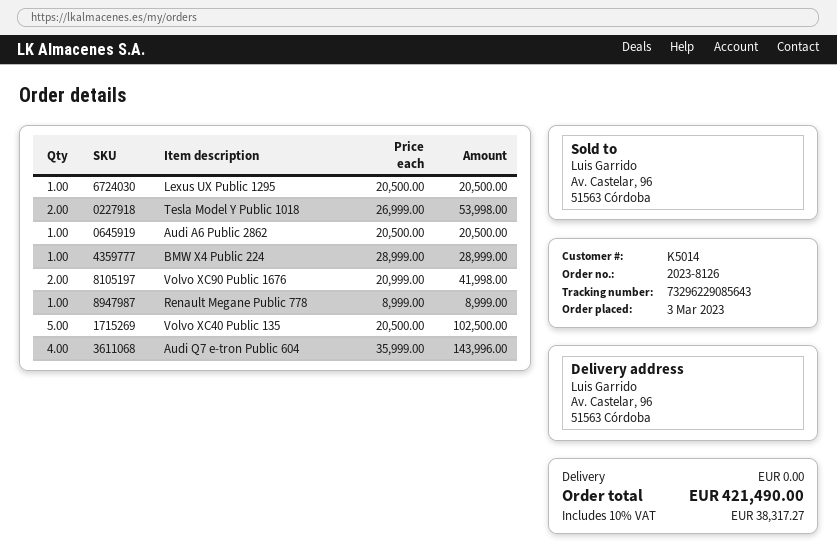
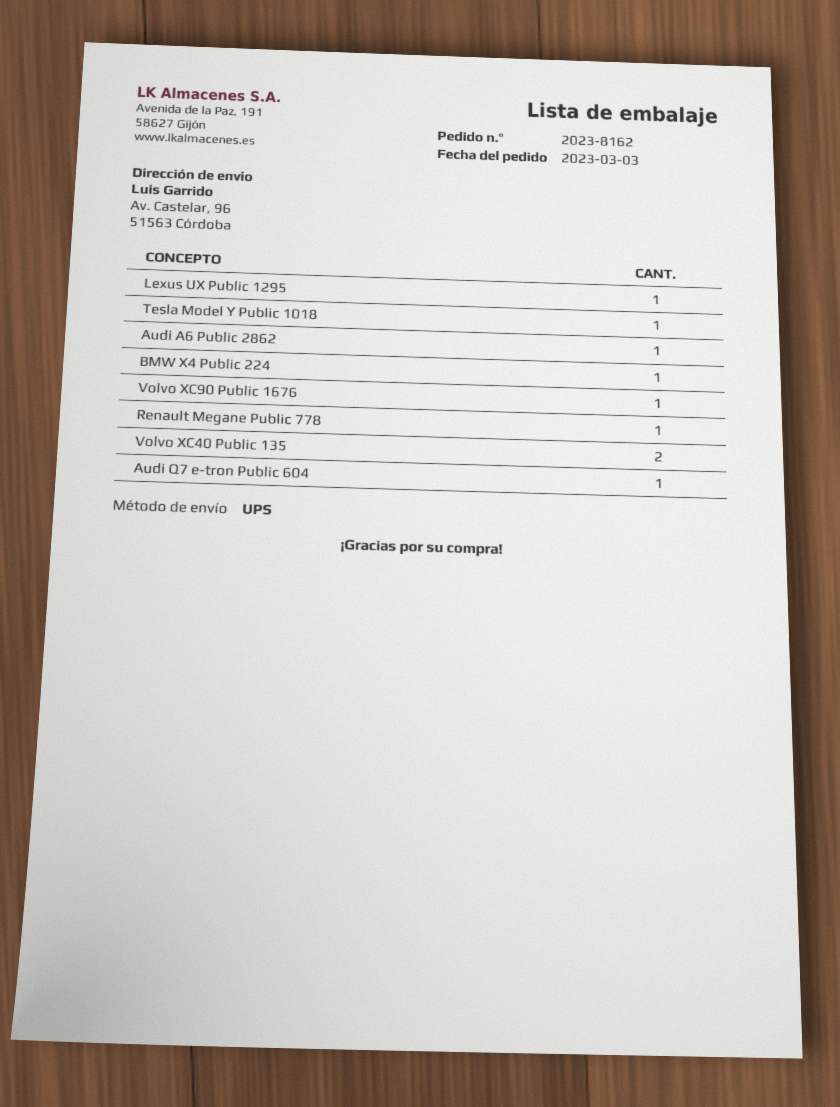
order number: 2023-8126 -> 2023-8162
Tesla Model Y Public 1018: 2 -> 1
Volvo XC90 Public 1676: 2 -> 1
Volvo XC40 Public 135: 5 -> 2
Audi Q7 e-tron Public 604: 4 -> 1

